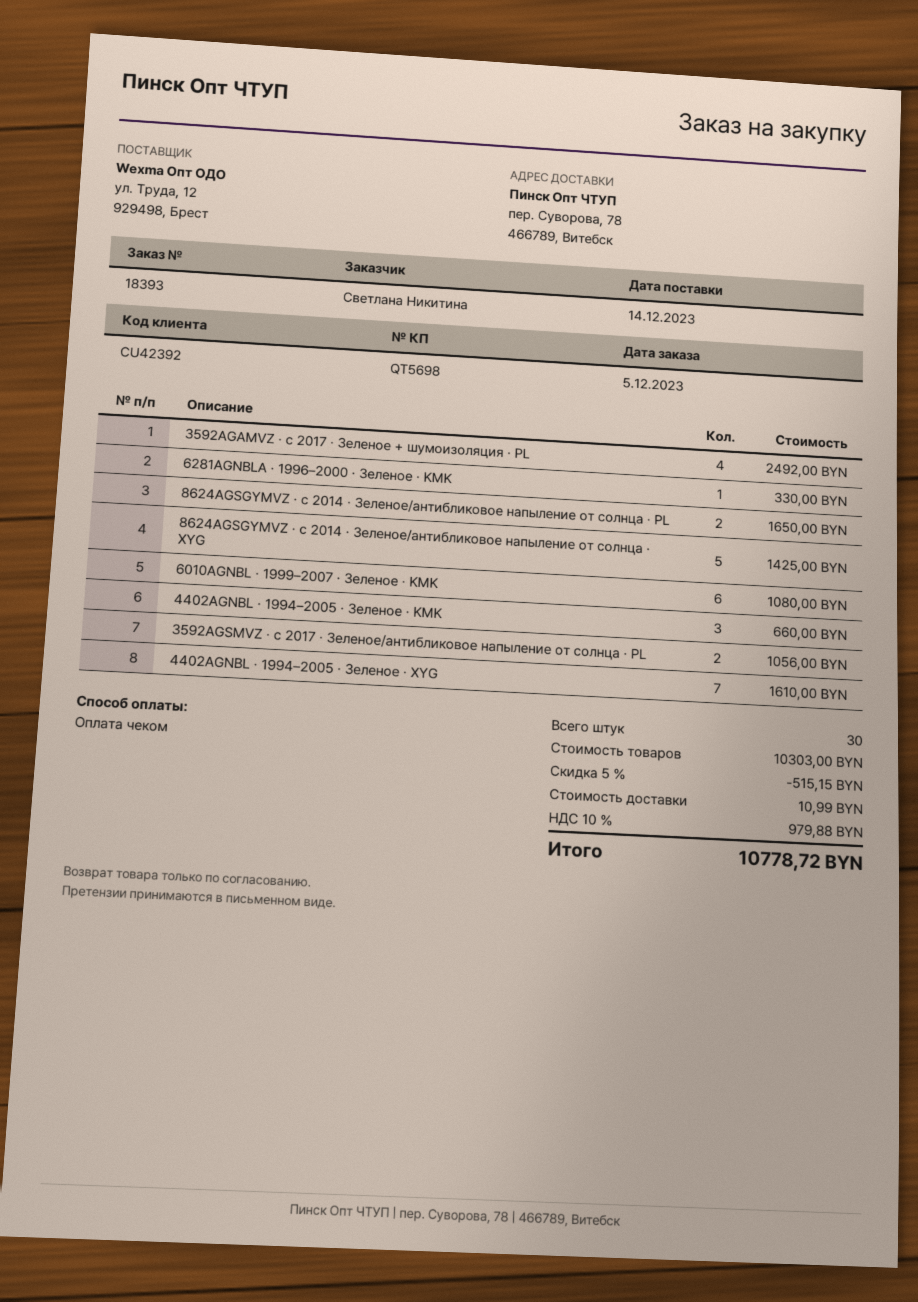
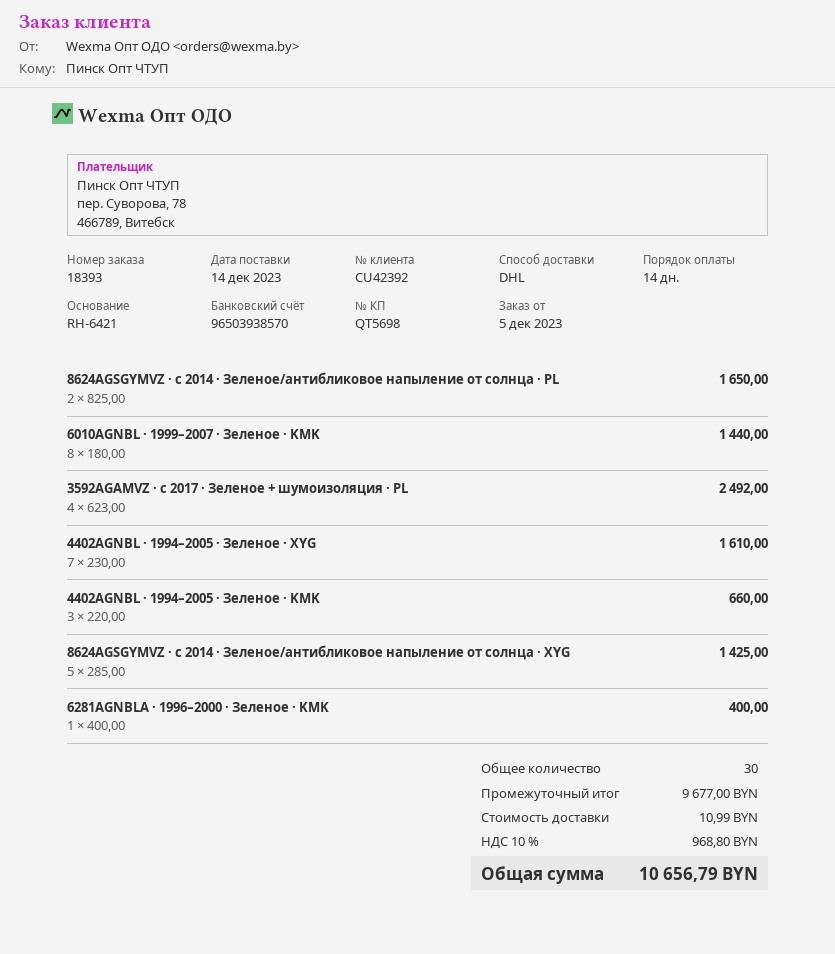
6281AGNBLA · 1996–2000 · Зеленое · KMK: 1 for 330.00 -> 1 for 400.00
6010AGNBL · 1999–2007 · Зеленое · KMK: 6 for 1080.00 -> 8 for 1440.00
3592AGSMVZ · с 2017 · Зеленое/антибликовое напыление от солнца · PL: 2 for 1056.00 -> none
subtotal: 10303.00 -> 9677.00
discount: 5% = 515.15 -> none
tax: 10% = 979.88 -> 10% = 968.80
total: 10778.72 -> 10656.79

